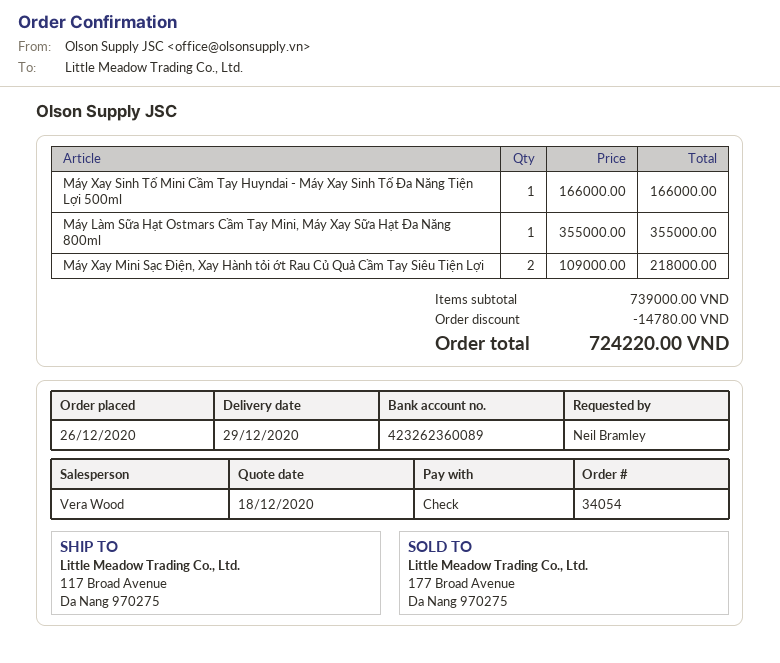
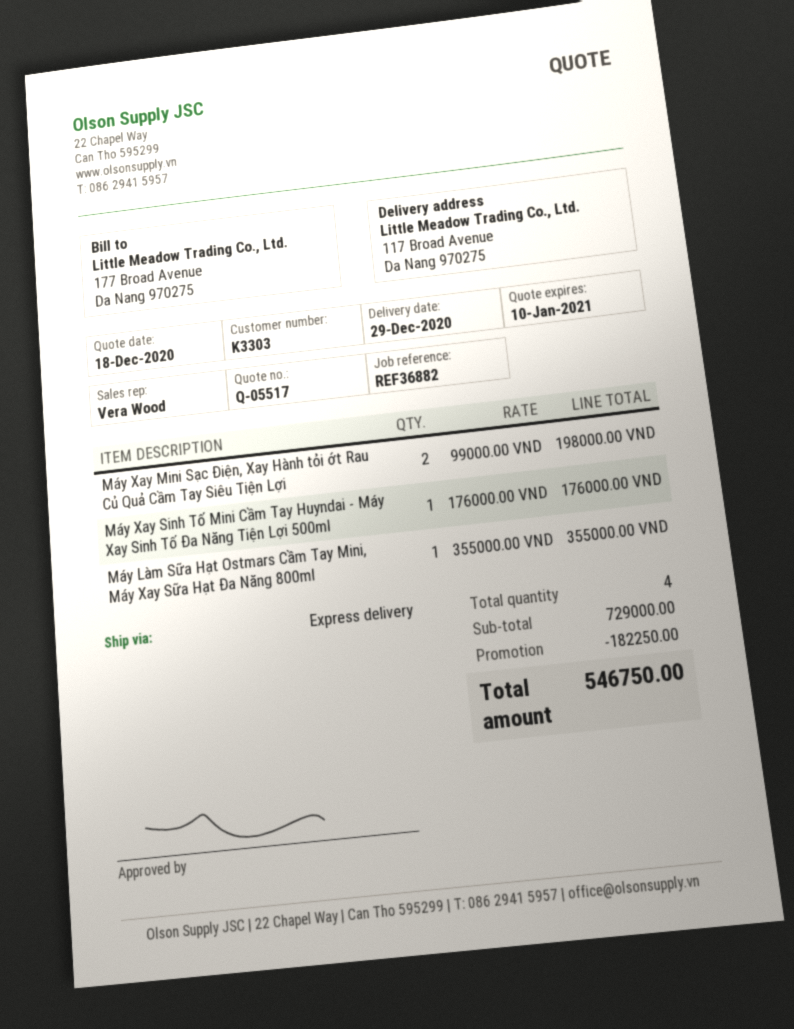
Máy Xay Sinh Tố Mini Cầm Tay Huyndai - Máy Xay Sinh Tố Đa Năng Tiện Lợi 500ml: 1 x 166000.00 = 166000.00 -> 1 x 176000.00 = 176000.00
Máy Xay Mini Sạc Điện, Xay Hành tỏi ớt Rau Củ Quả Cầm Tay Siêu Tiện Lợi: 2 x 109000.00 = 218000.00 -> 2 x 99000.00 = 198000.00
subtotal: 739000.00 -> 729000.00
discount: 14780.00 -> 182250.00
total: 724220.00 -> 546750.00

